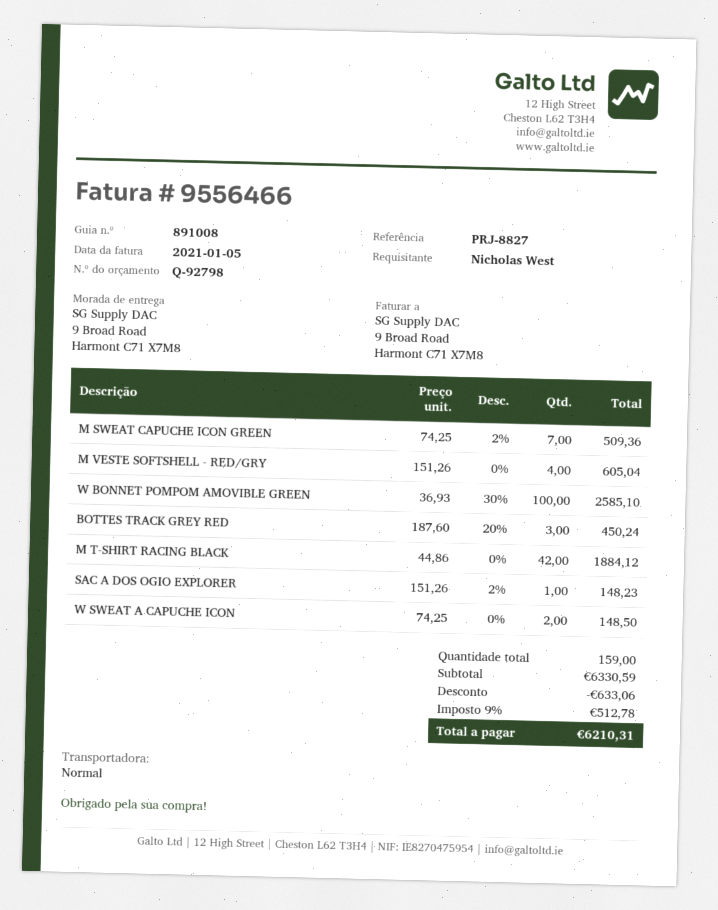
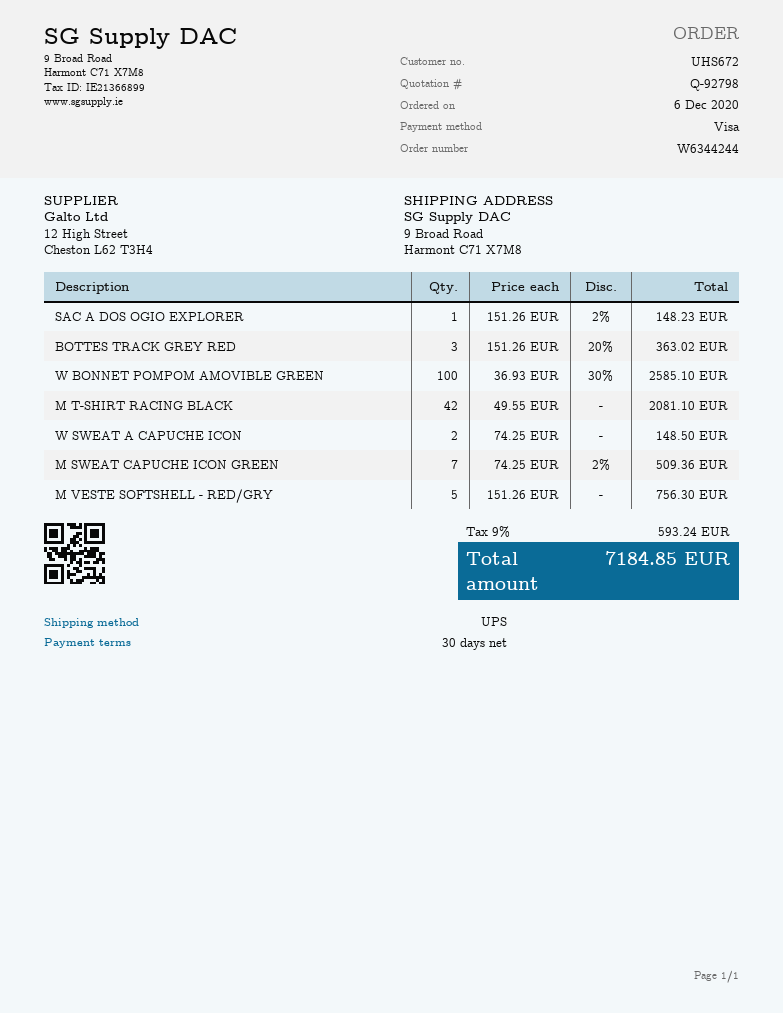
shipping method: standard -> UPS
M VESTE SOFTSHELL - RED/GRY: 4 x 151.26 = 605.04 -> 5 x 151.26 = 756.30
BOTTES TRACK GREY RED: 3 x 187.60 - 20% = 450.24 -> 3 x 151.26 - 20% = 363.02
M T-SHIRT RACING BLACK: 42 x 44.86 = 1884.12 -> 42 x 49.55 = 2081.10
discount: 633.06 -> none
tax: 9% = 512.78 -> 9% = 593.24
total: 6210.31 -> 7184.85

